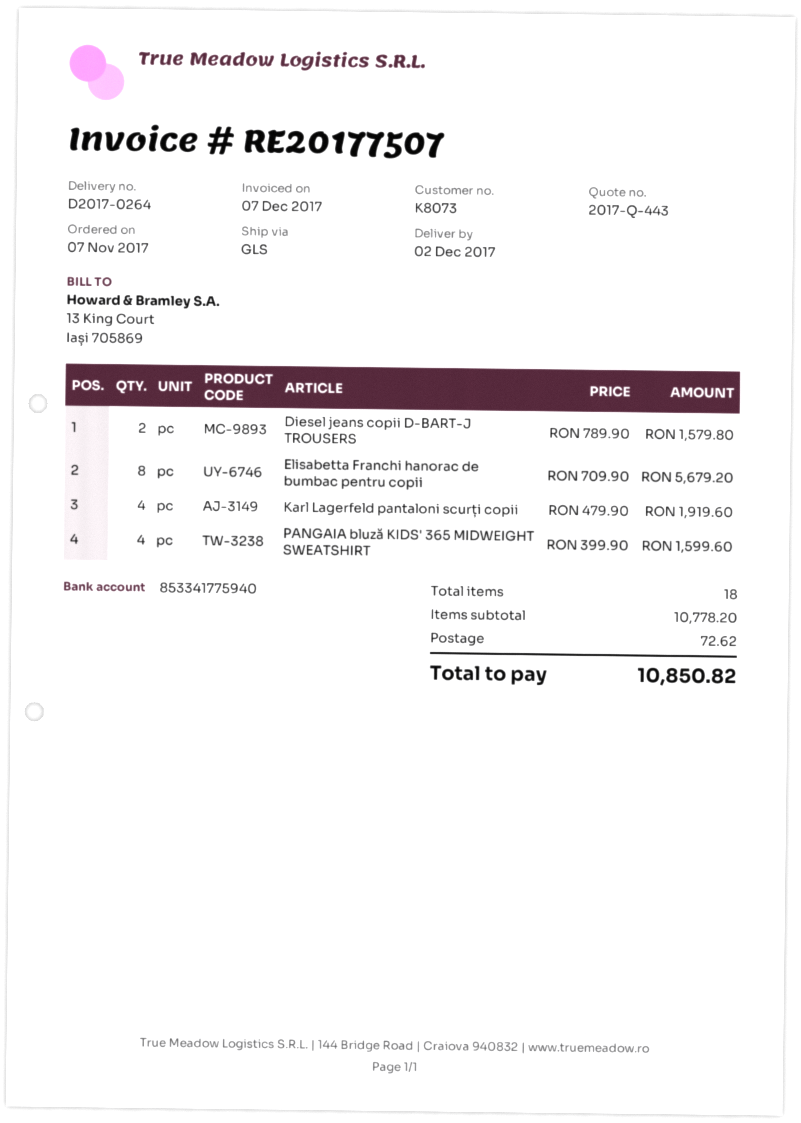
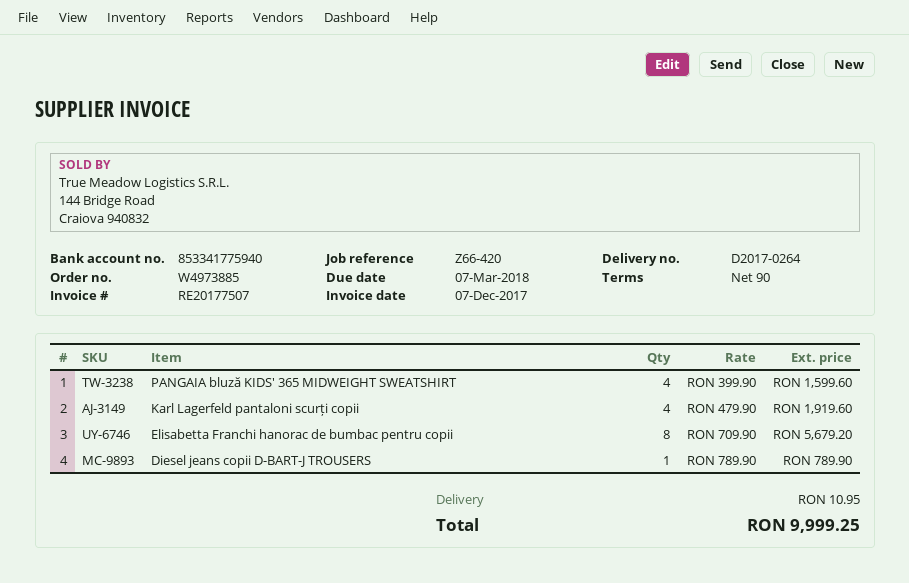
Diesel jeans copii D-BART-J TROUSERS: 2 x 789.90 = 1579.80 -> 1 x 789.90 = 789.90
shipping: 72.62 -> 10.95
total: 10850.82 -> 9999.25

